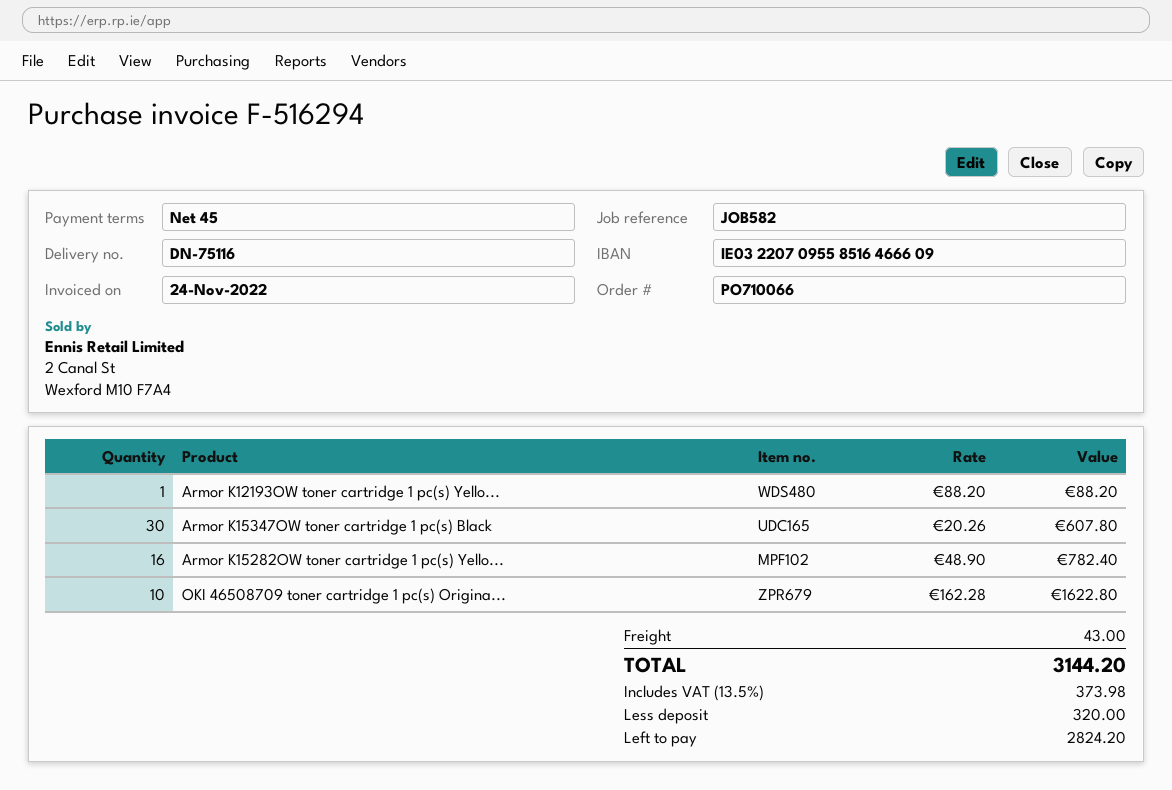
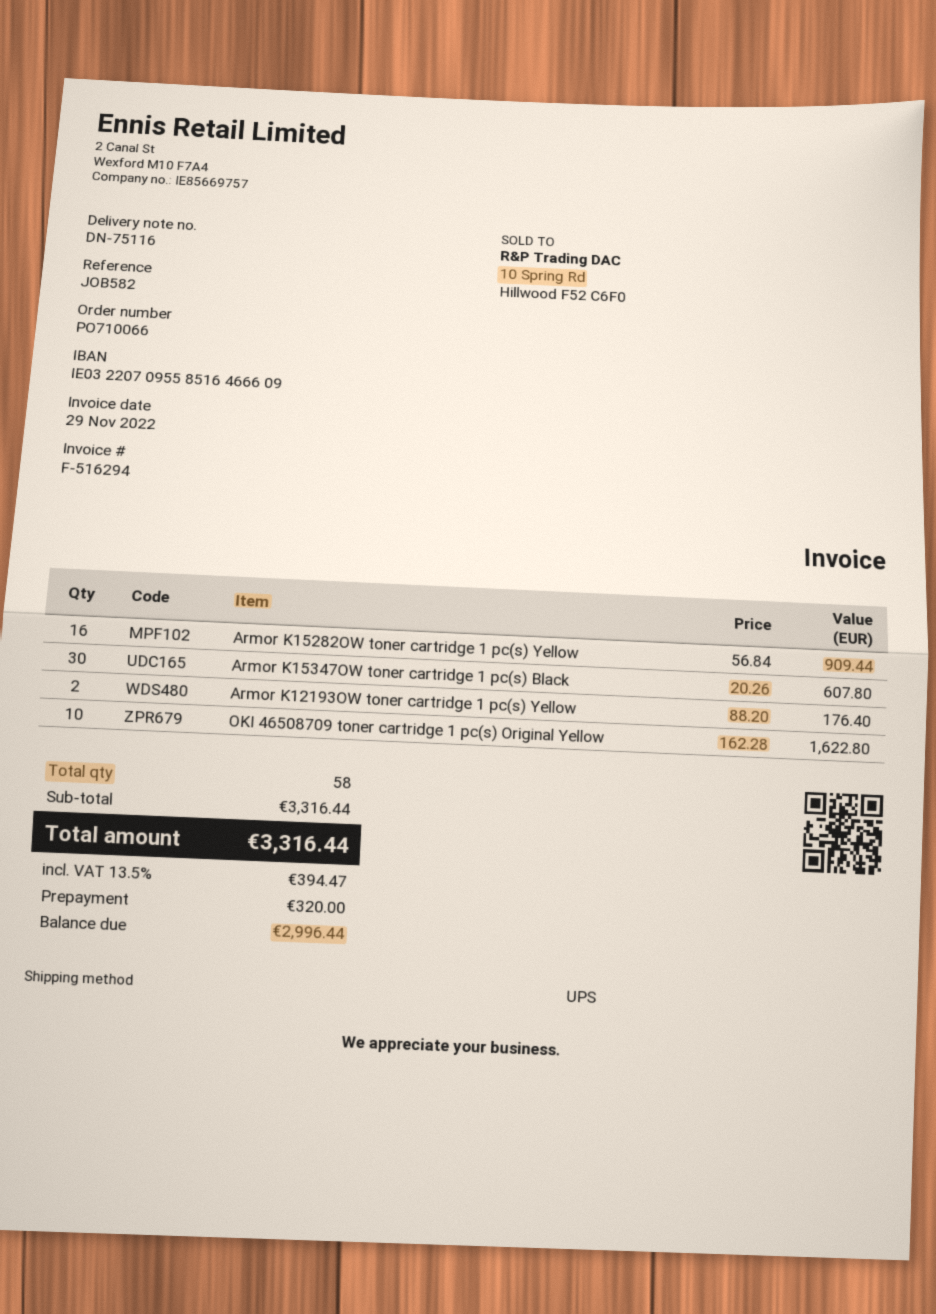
invoice date: 2022-11-24 -> 2022-11-29
Armor K12193OW toner cartridge 1 pc(s) Yello...: 1 x 88.20 = 88.20 -> 2 x 88.20 = 176.40
Armor K15282OW toner cartridge 1 pc(s) Yello...: 16 x 48.90 = 782.40 -> 16 x 56.84 = 909.44
shipping: 43.00 -> none
tax: 13.5% = 373.98 -> 13.5% = 394.47
total: 3144.20 -> 3316.44
balance: 2824.20 -> 2996.44

